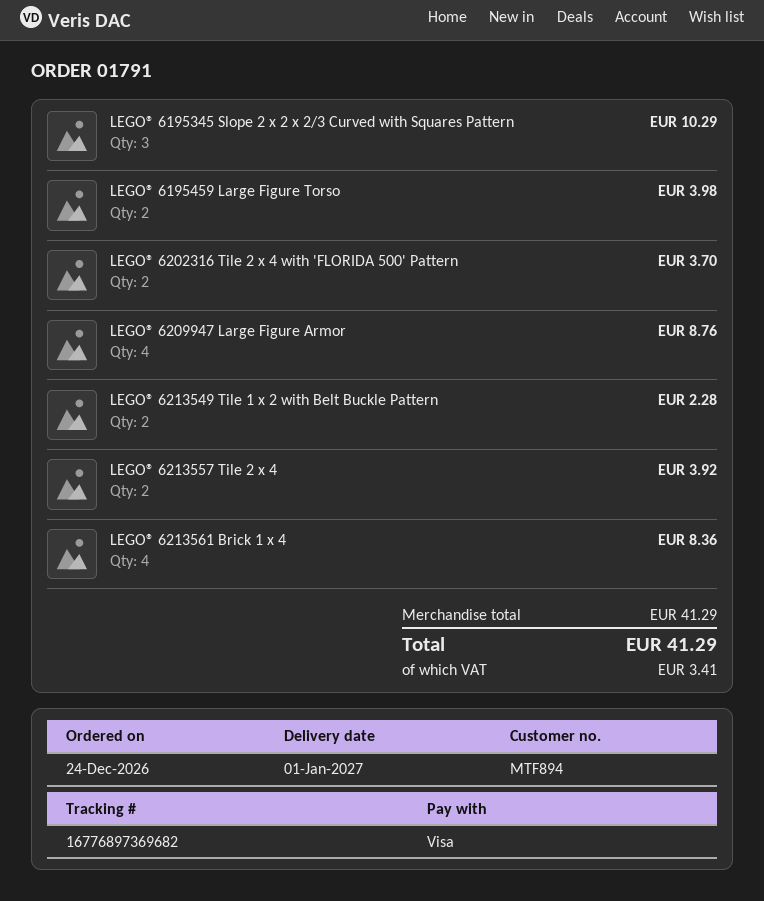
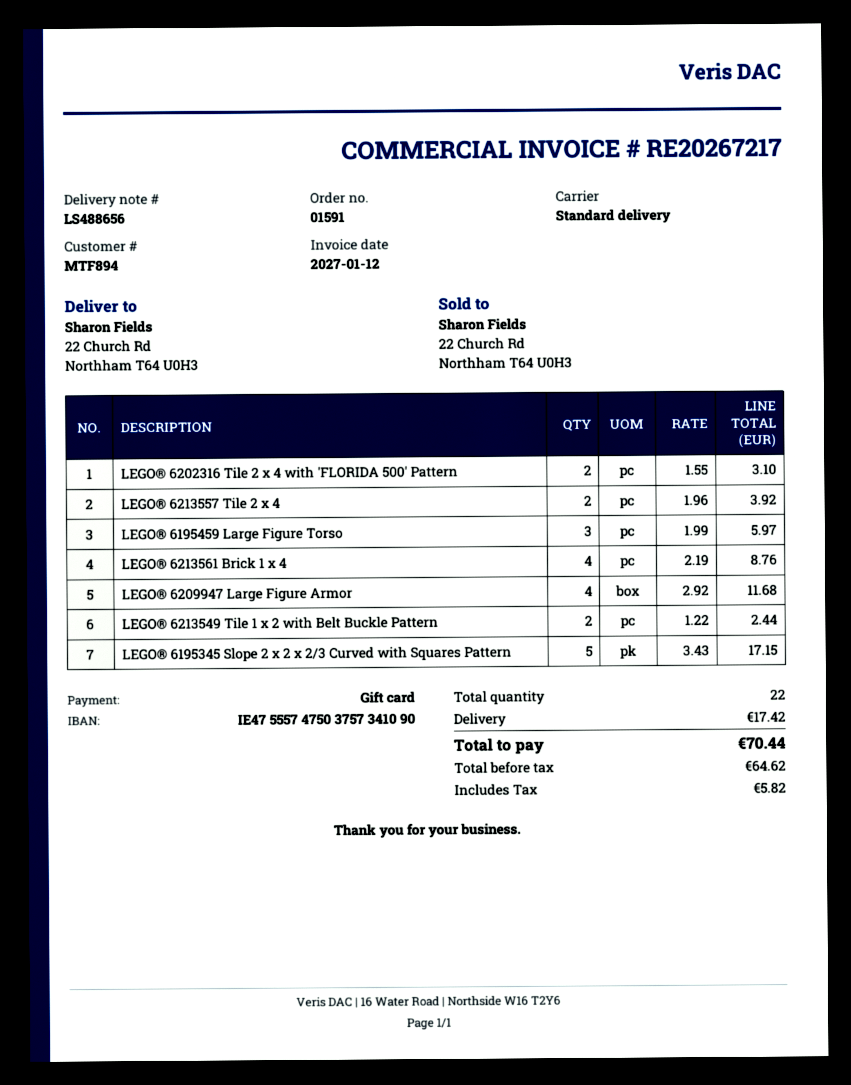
order number: 01791 -> 01591
payment method: Visa -> gift card
LEGO® 6195345 Slope 2 x 2 x 2/3 Curved with Squares Pattern: 3 for 10.29 -> 5 for 17.15
LEGO® 6195459 Large Figure Torso: 2 for 3.98 -> 3 for 5.97
LEGO® 6202316 Tile 2 x 4 with 'FLORIDA 500' Pattern: 2 for 3.70 -> 2 for 3.10
LEGO® 6209947 Large Figure Armor: 4 for 8.76 -> 4 for 11.68
LEGO® 6213549 Tile 1 x 2 with Belt Buckle Pattern: 2 for 2.28 -> 2 for 2.44
LEGO® 6213561 Brick 1 x 4: 4 for 8.36 -> 4 for 8.76
shipping: none -> 17.42
tax: 3.41 -> 5.82
total: 41.29 -> 70.44

